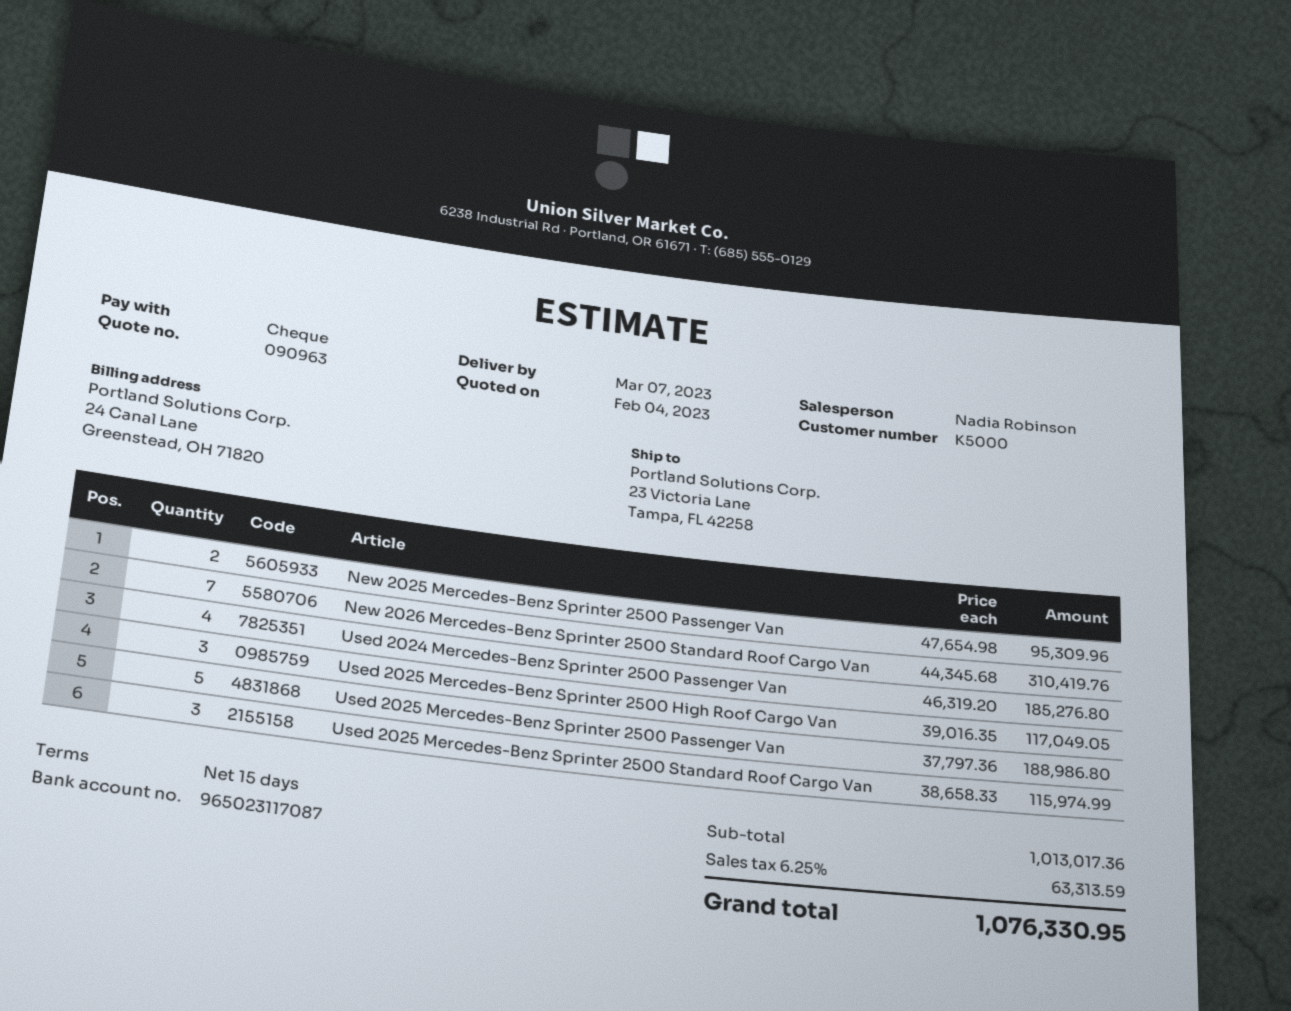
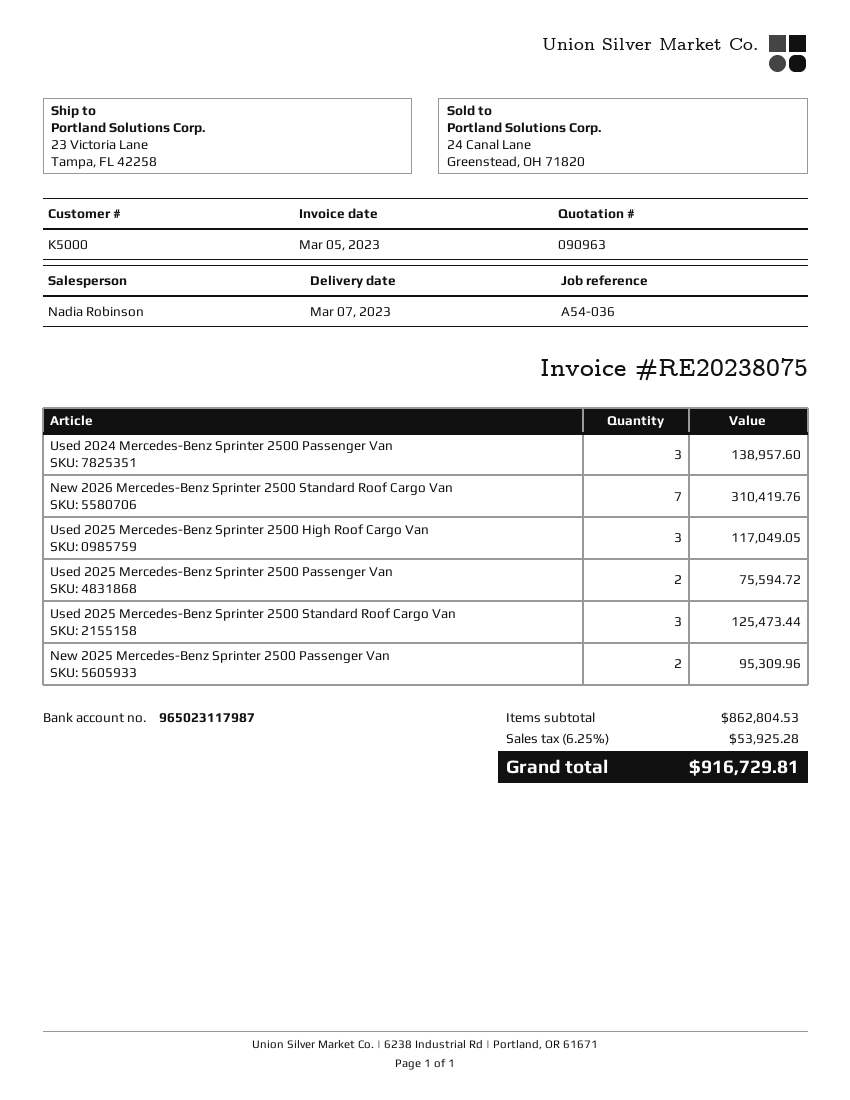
bank account: 965023117087 -> 965023117987
Used 2024 Mercedes-Benz Sprinter 2500 Passenger Van: 4 for 185276.80 -> 3 for 138957.60
Used 2025 Mercedes-Benz Sprinter 2500 Passenger Van: 5 for 188986.80 -> 2 for 75594.72
Used 2025 Mercedes-Benz Sprinter 2500 Standard Roof Cargo Van: 3 for 115974.99 -> 3 for 125473.44
subtotal: 1013017.36 -> 862804.53
tax: 6.25% = 63313.59 -> 6.25% = 53925.28
total: 1076330.95 -> 916729.81

